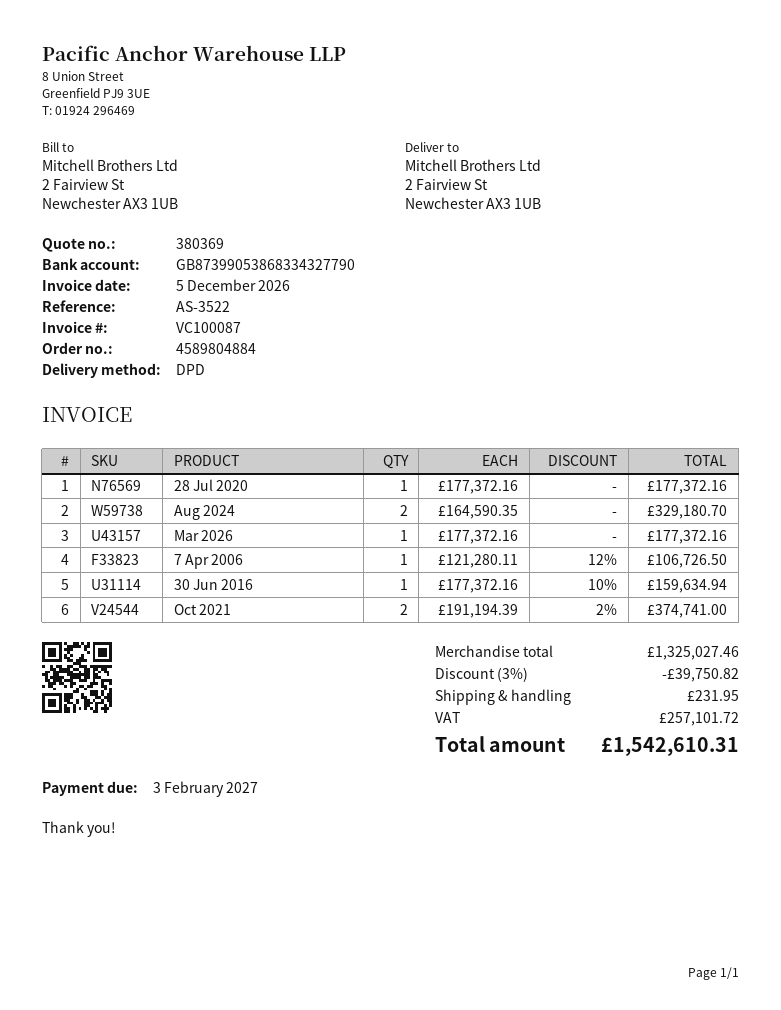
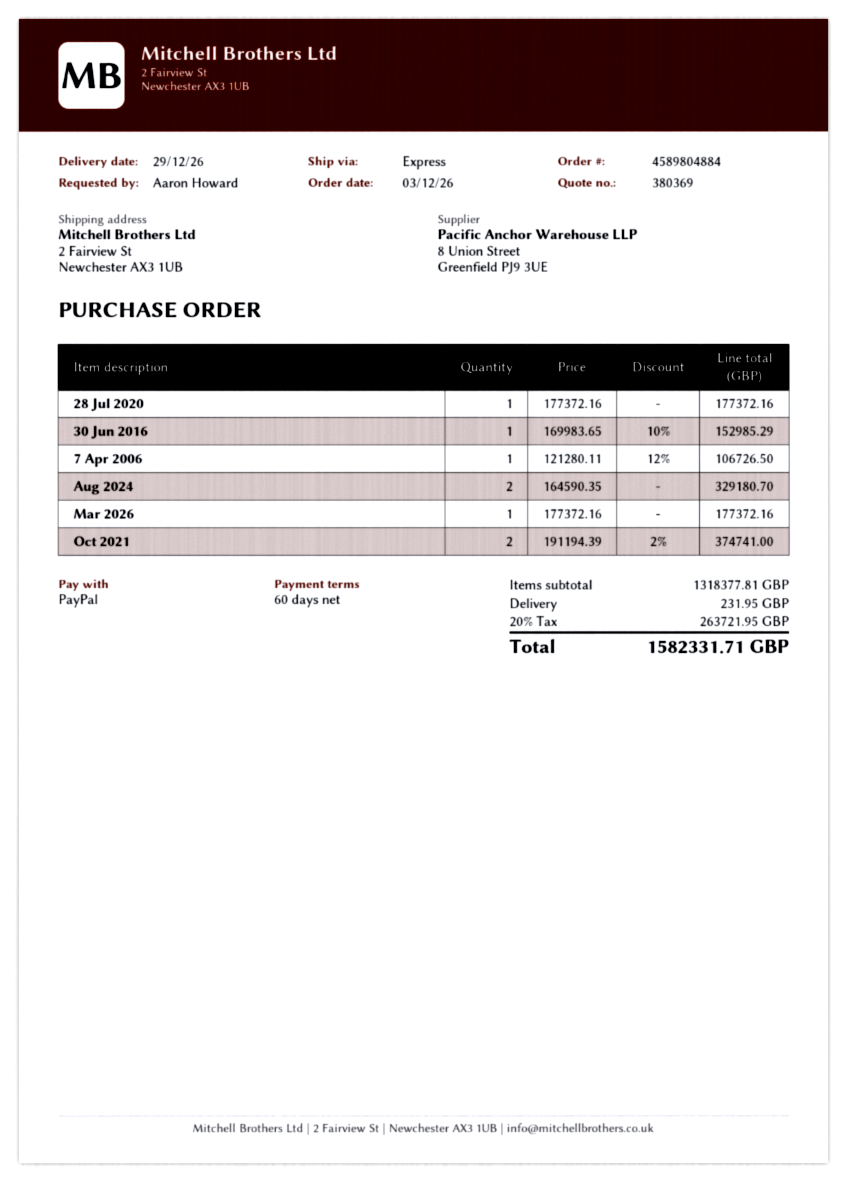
shipping method: DPD -> express
30 Jun 2016: 1 x 177372.16 - 10% = 159634.94 -> 1 x 169983.65 - 10% = 152985.29
subtotal: 1325027.46 -> 1318377.81
discount: 3% = 39750.82 -> none
tax: 257101.72 -> 263721.95
total: 1542610.31 -> 1582331.71

